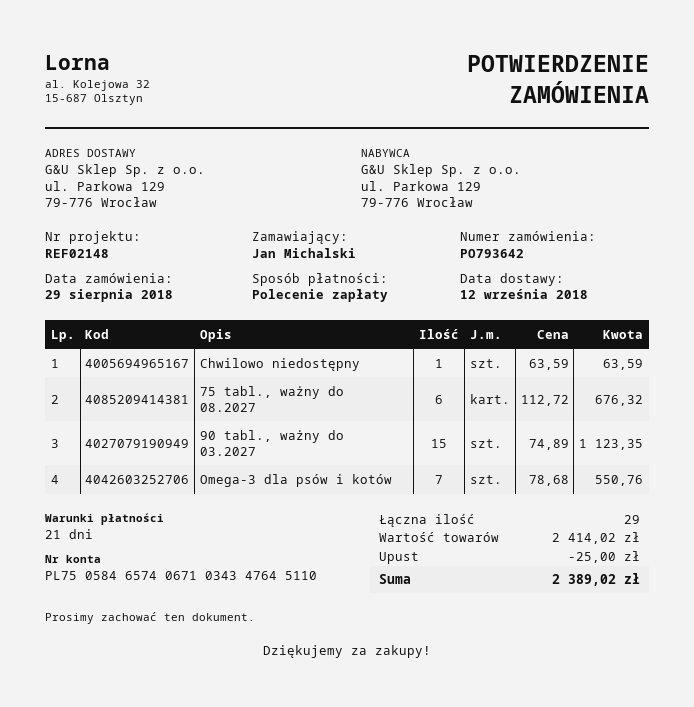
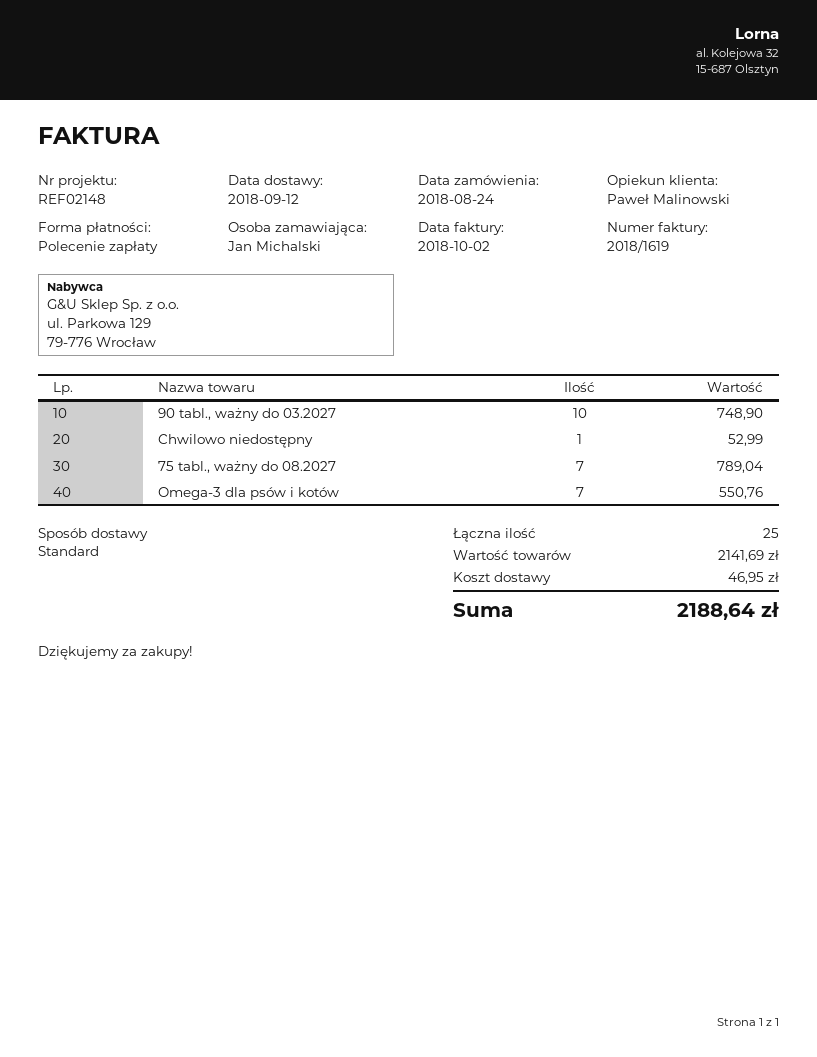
order date: 2018-08-29 -> 2018-08-24
Chwilowo niedostępny: 1 for 63.59 -> 1 for 52.99
75 tabl., ważny do 08.2027: 6 for 676.32 -> 7 for 789.04
90 tabl., ważny do 03.2027: 15 for 1123.35 -> 10 for 748.90
total quantity: 29 -> 25
subtotal: 2414.02 -> 2141.69
discount: 25.00 -> none
shipping: none -> 46.95
total: 2389.02 -> 2188.64

